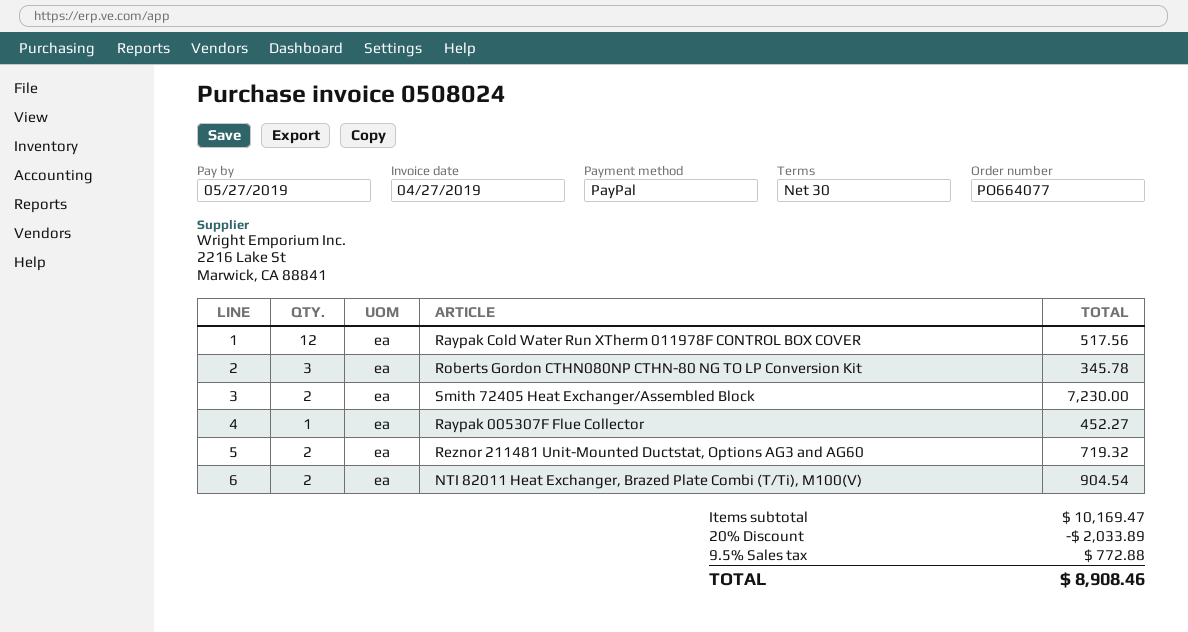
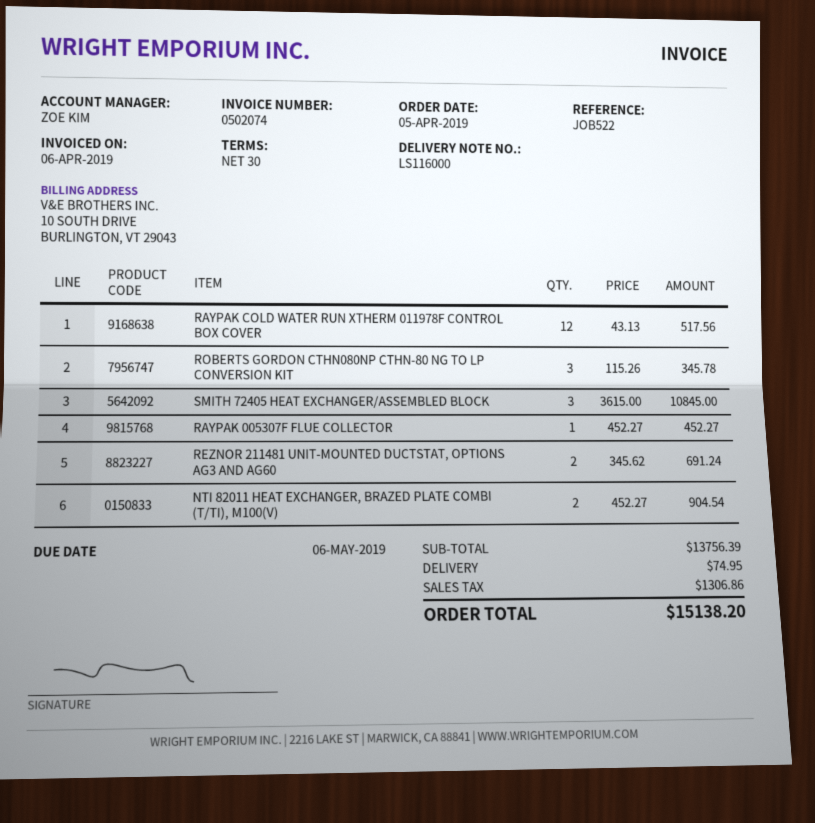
invoice number: 0508024 -> 0502074
invoice date: 2019-04-27 -> 2019-04-06
due date: 2019-05-27 -> 2019-05-06
Smith 72405 Heat Exchanger/Assembled Block: 2 for 7230.00 -> 3 for 10845.00
Reznor 211481 Unit-Mounted Ductstat, Options AG3 and AG60: 2 for 719.32 -> 2 for 691.24
subtotal: 10169.47 -> 13756.39
discount: 20% = 2033.89 -> none
shipping: none -> 74.95
tax: 772.88 -> 1306.86
total: 8908.46 -> 15138.20

